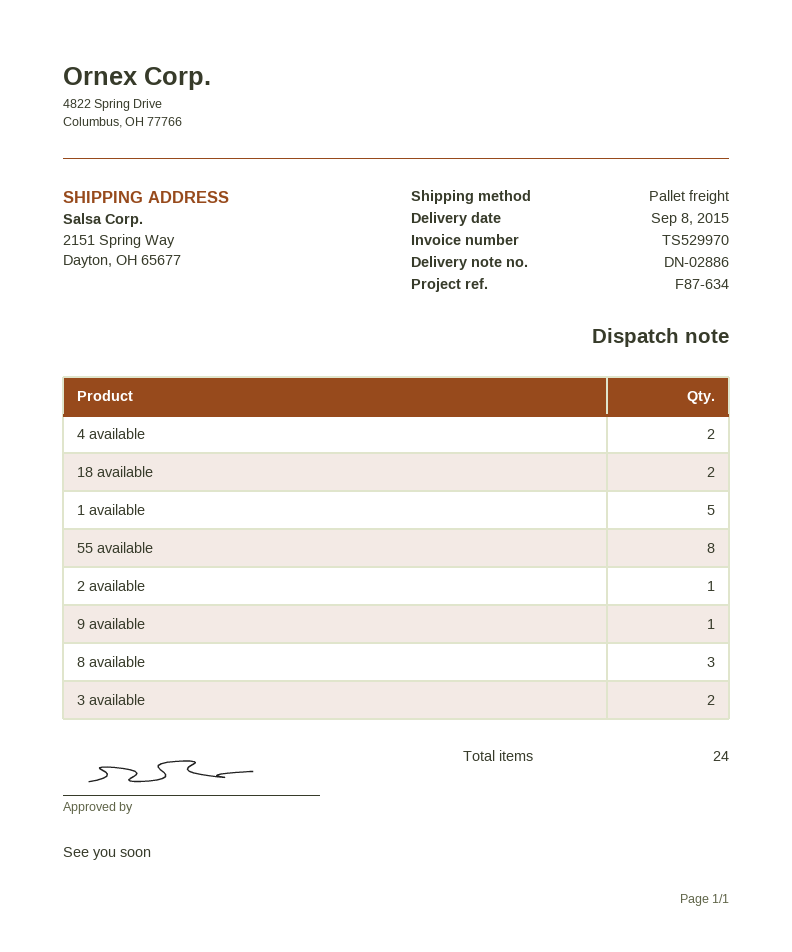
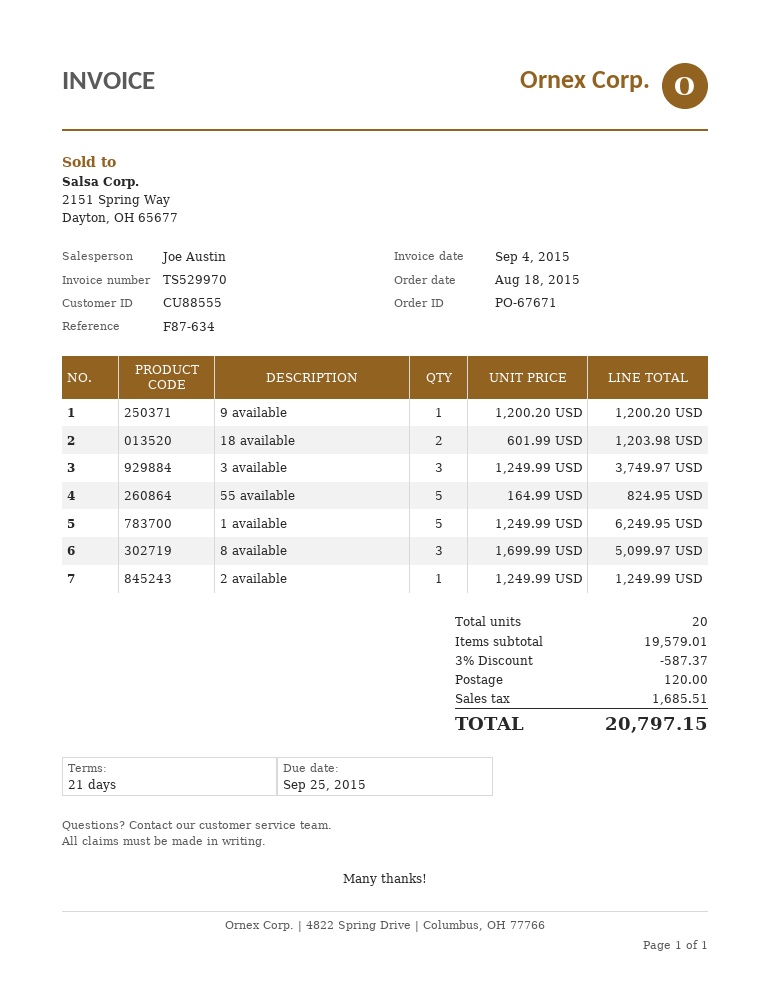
4 available: 2 -> none
55 available: 8 -> 5
3 available: 2 -> 3
total quantity: 24 -> 20

